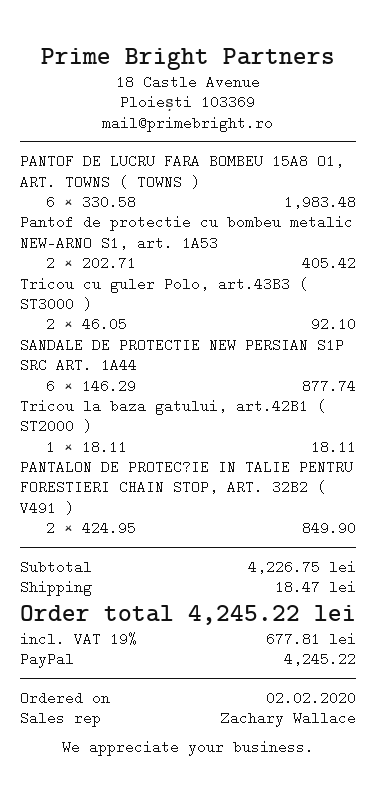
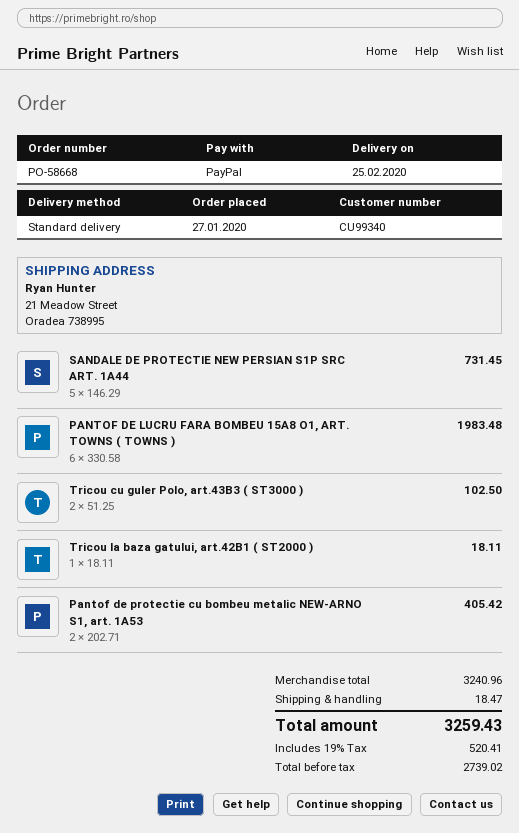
order date: 2020-02-02 -> 2020-01-27
Tricou cu guler Polo, art.43B3 ( ST3000 ): 2 x 46.05 = 92.10 -> 2 x 51.25 = 102.50
SANDALE DE PROTECTIE NEW PERSIAN S1P SRC ART. 1A44: 6 x 146.29 = 877.74 -> 5 x 146.29 = 731.45
PANTALON DE PROTEC?IE IN TALIE PENTRU FORESTIERI CHAIN STOP, ART. 32B2 ( V491 ): 2 x 424.95 = 849.90 -> none
subtotal: 4226.75 -> 3240.96
tax: 19% = 677.81 -> 19% = 520.41
total: 4245.22 -> 3259.43

